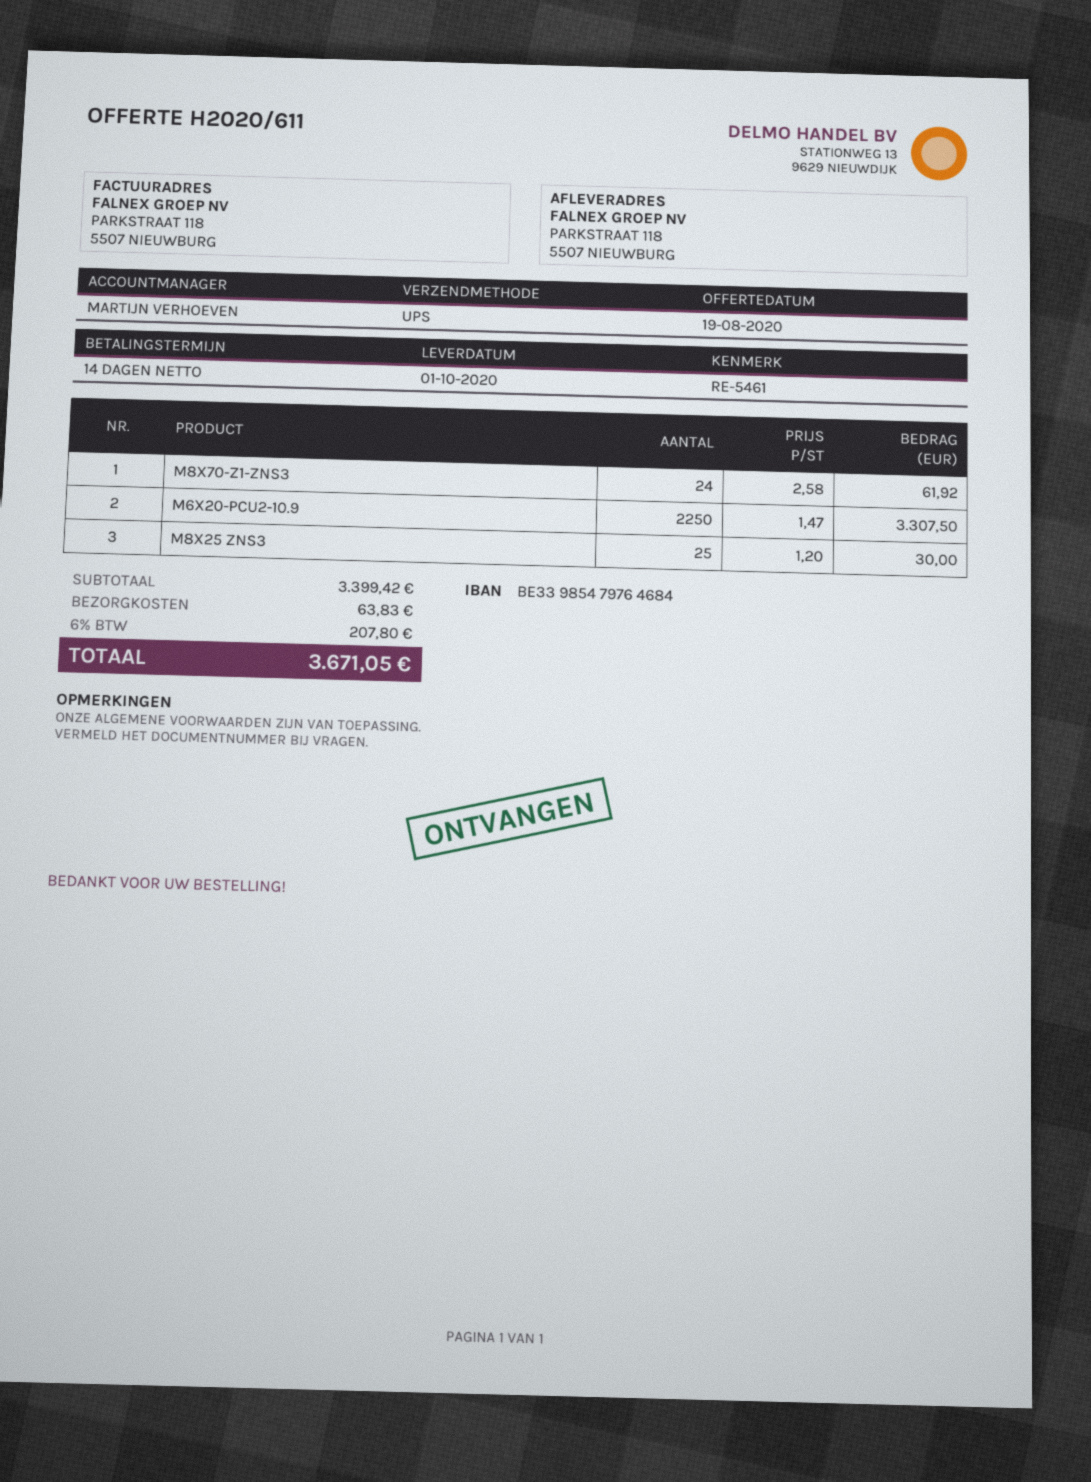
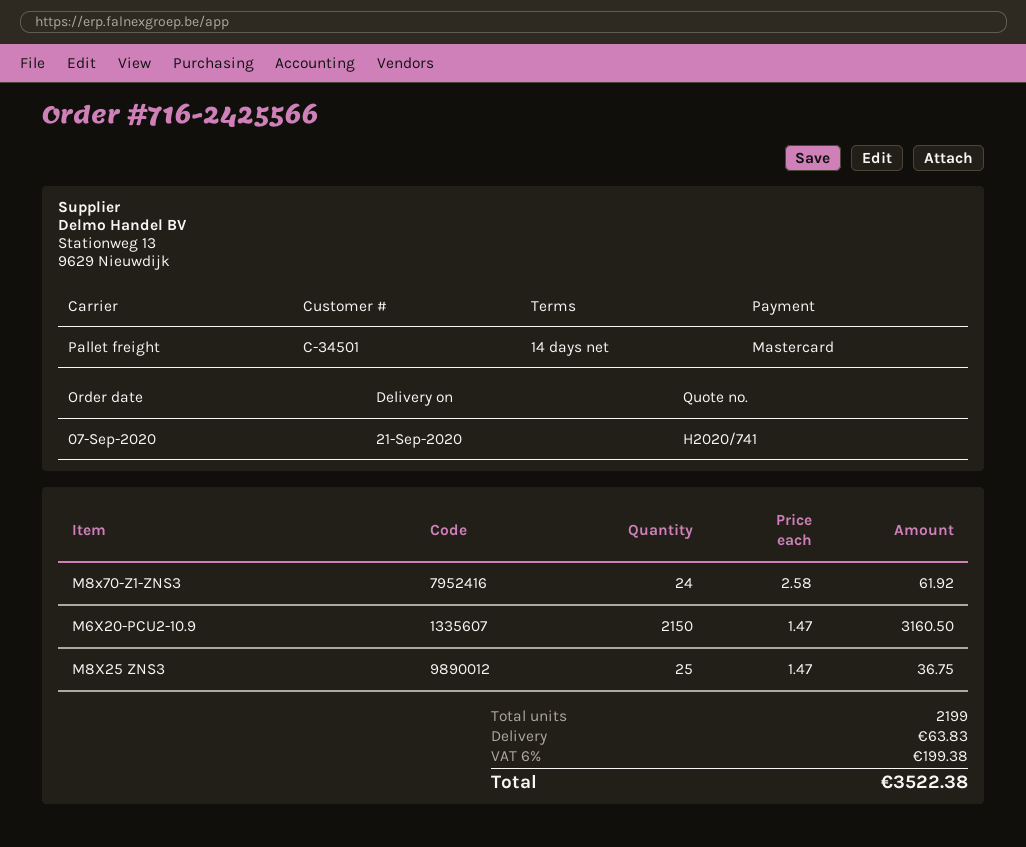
quote number: H2020/611 -> H2020/741
delivery date: 2020-10-01 -> 2020-09-21
shipping method: UPS -> pallet freight
M6X20-PCU2-10.9: 2250 x 1.47 = 3307.50 -> 2150 x 1.47 = 3160.50
M8X25 ZNS3: 25 x 1.20 = 30.00 -> 25 x 1.47 = 36.75
tax: 6% = 207.80 -> 6% = 199.38
total: 3671.05 -> 3522.38

